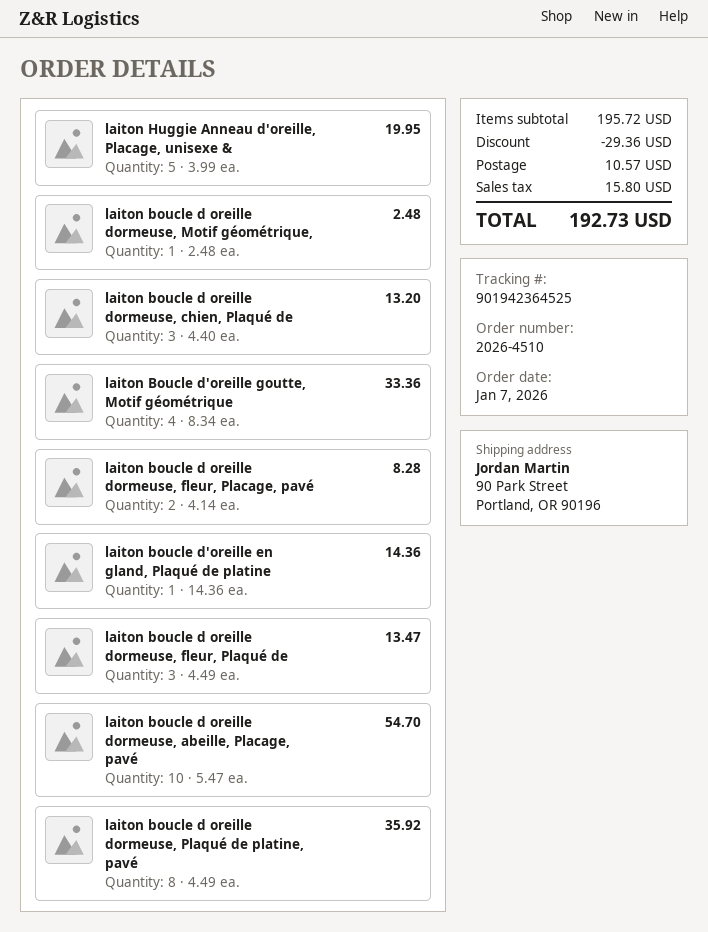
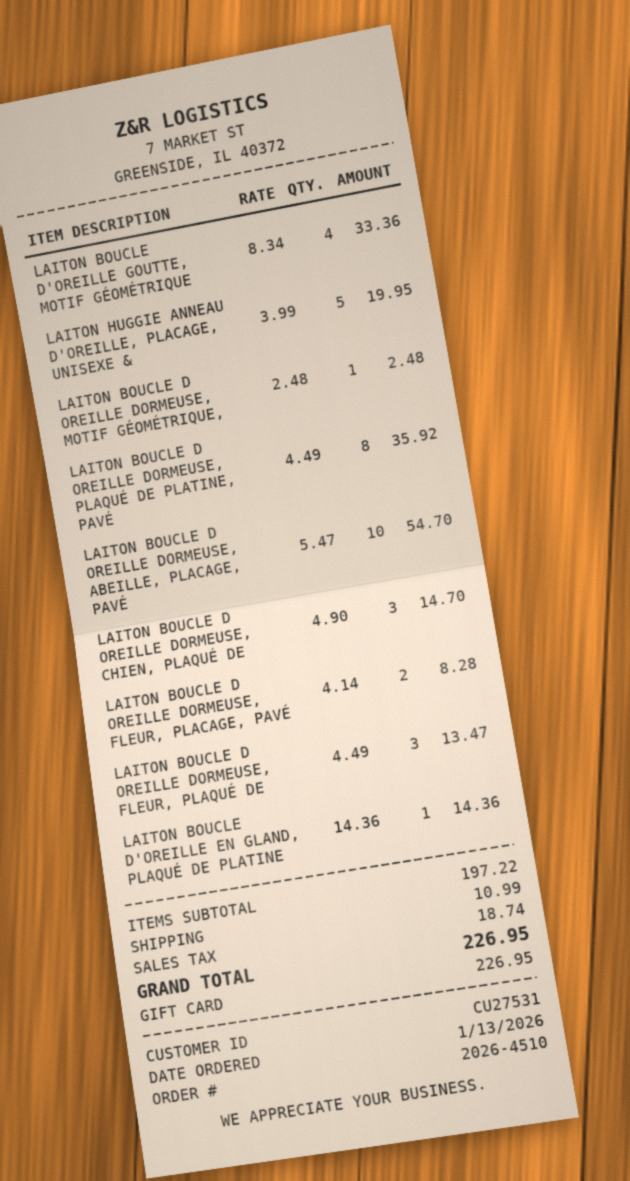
order date: 2026-01-07 -> 2026-01-13
laiton boucle d oreille dormeuse, chien, Plaqué de: 3 x 4.40 = 13.20 -> 3 x 4.90 = 14.70
subtotal: 195.72 -> 197.22
discount: 29.36 -> none
shipping: 10.57 -> 10.99
tax: 15.80 -> 18.74
total: 192.73 -> 226.95

